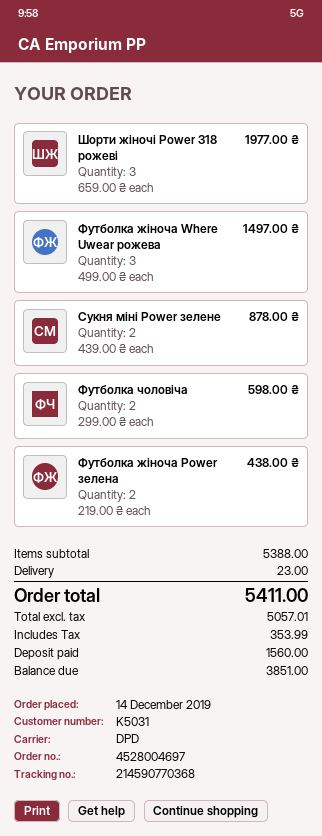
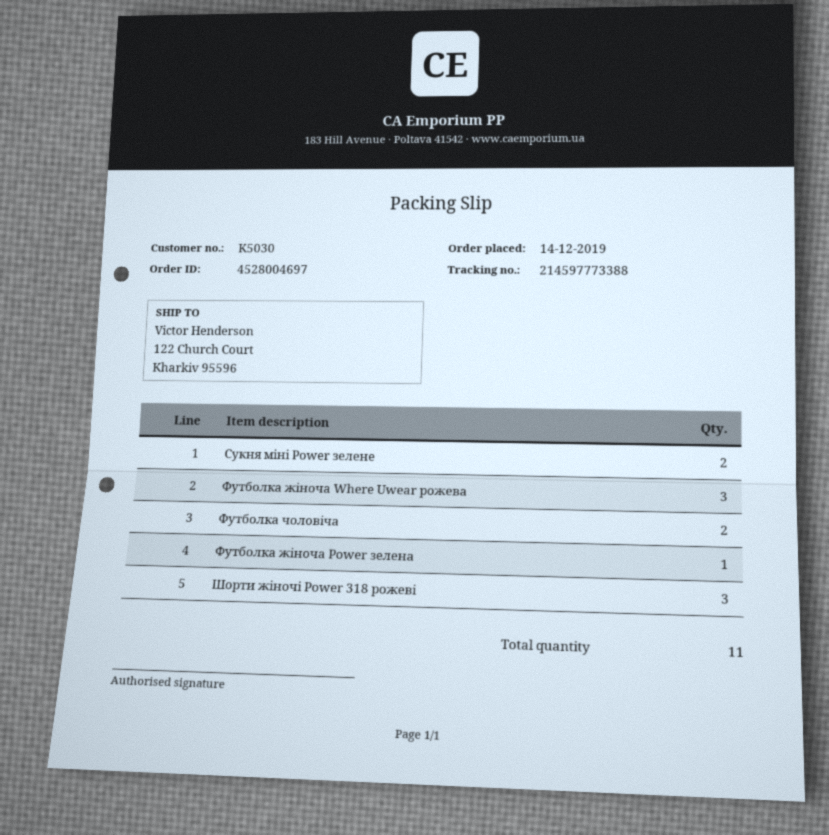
customer number: K5031 -> K5030
tracking number: 214590770368 -> 214597773388
Футболка жіноча Power зелена: 2 -> 1

